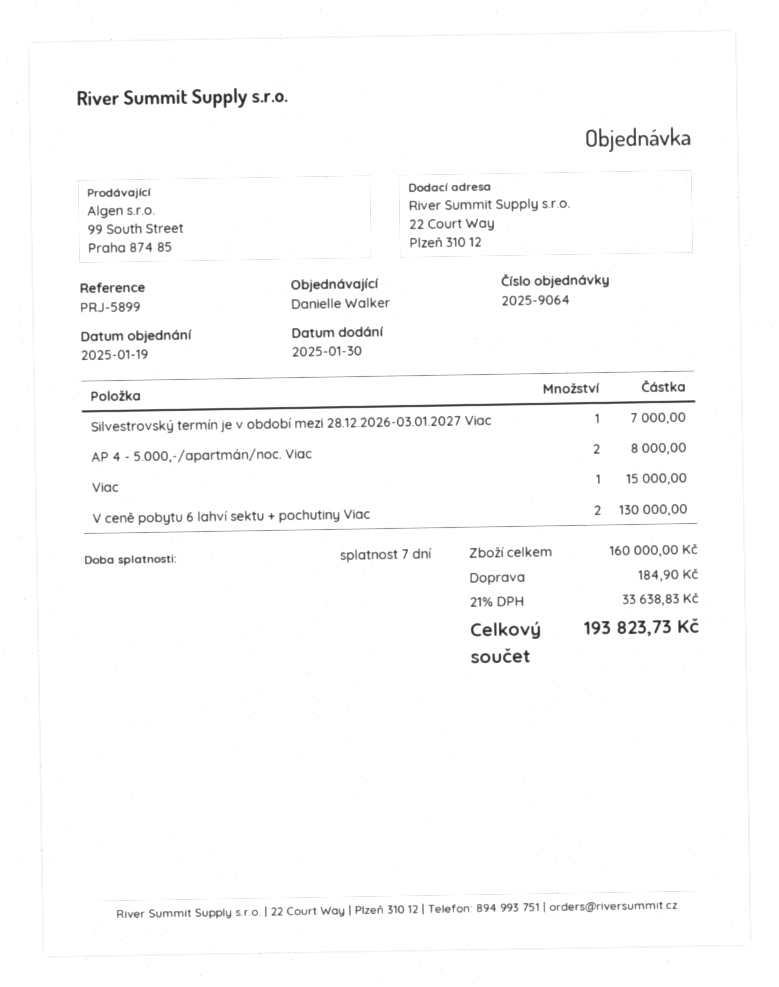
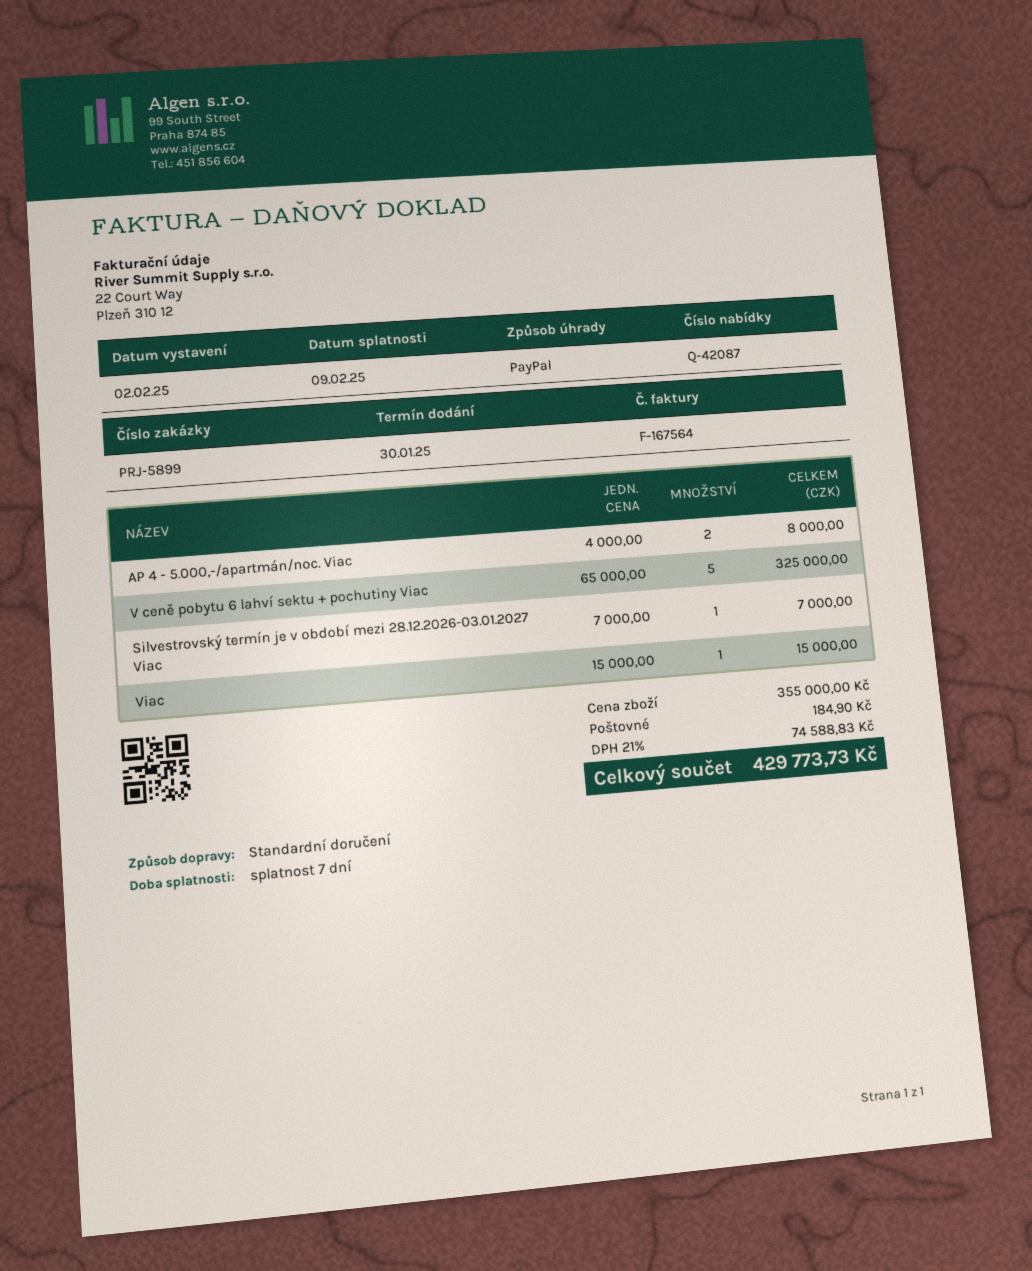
V ceně pobytu 6 lahví sektu + pochutiny Viac: 2 for 130000.00 -> 5 for 325000.00
subtotal: 160000.00 -> 355000.00
tax: 21% = 33638.83 -> 21% = 74588.83
total: 193823.73 -> 429773.73

